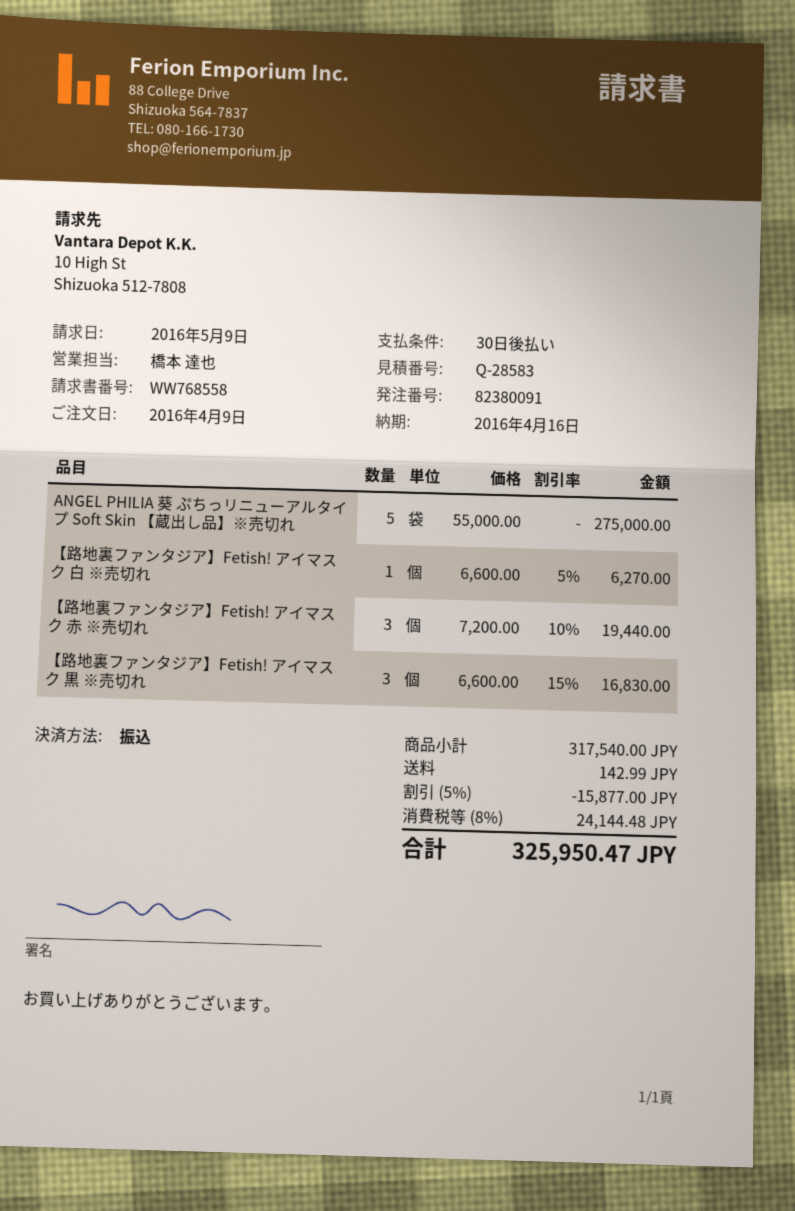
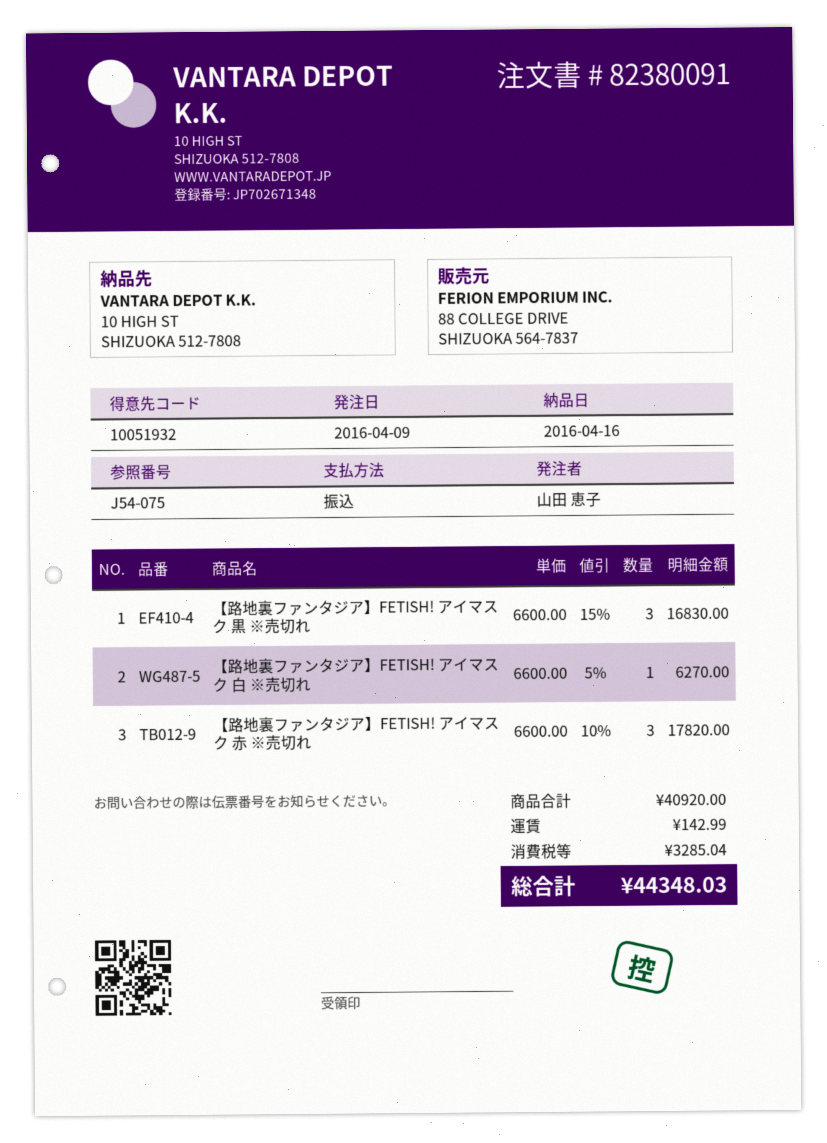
ANGEL PHILIA 葵 ぷちっリニューアルタイプ Soft Skin 【蔵出し品】※売切れ: 5 x 55000.00 = 275000.00 -> none
【路地裏ファンタジア】Fetish! アイマスク 赤 ※売切れ: 3 x 7200.00 - 10% = 19440.00 -> 3 x 6600.00 - 10% = 17820.00
subtotal: 317540.00 -> 40920.00
discount: 5% = 15877.00 -> none
tax: 24144.48 -> 3285.04
total: 325950.47 -> 44348.03

